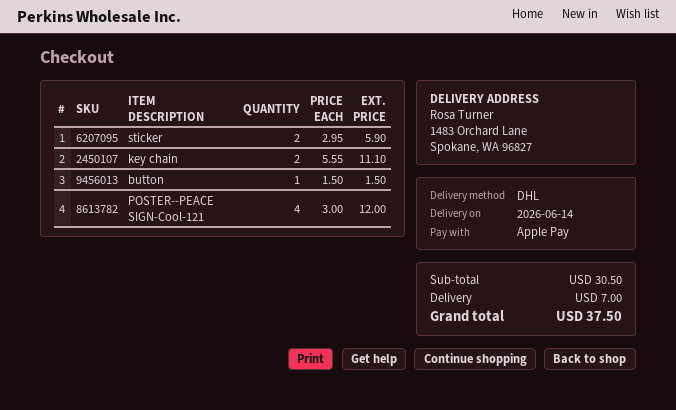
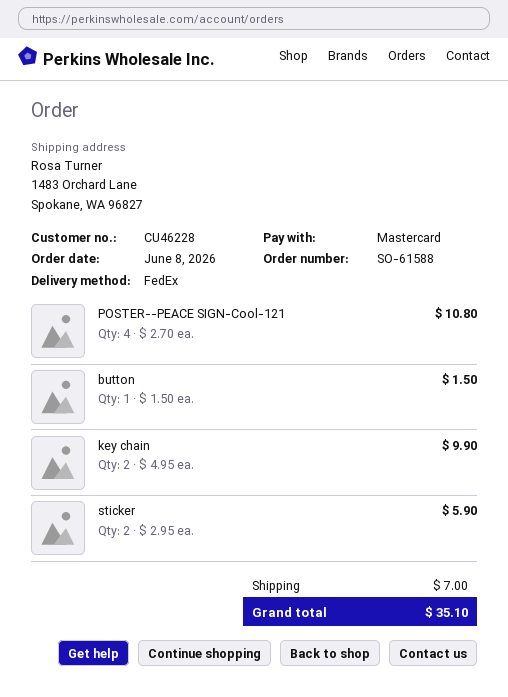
payment method: Apple Pay -> Mastercard
shipping method: DHL -> FedEx
key chain: 2 x 5.55 = 11.10 -> 2 x 4.95 = 9.90
POSTER--PEACE SIGN-Cool-121: 4 x 3.00 = 12.00 -> 4 x 2.70 = 10.80
total: 37.50 -> 35.10

